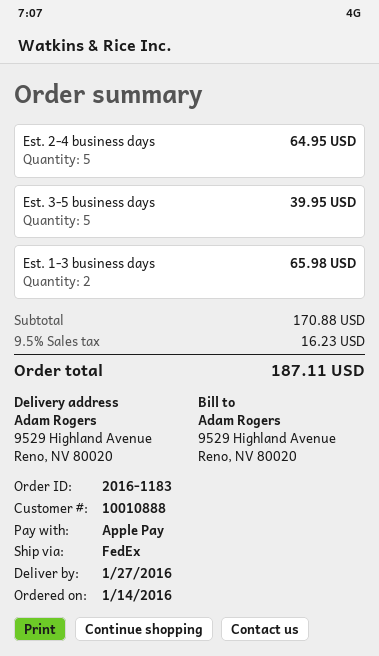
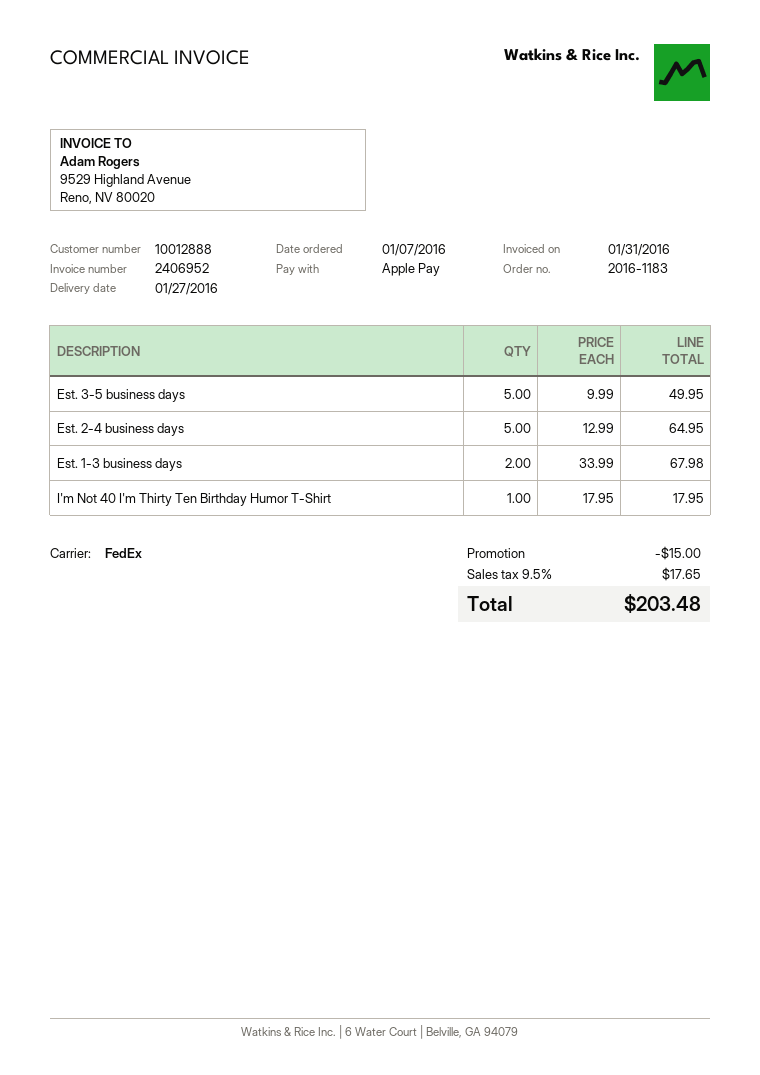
order date: 2016-01-14 -> 2016-01-07
customer number: 10010888 -> 10012888
Est. 3-5 business days: 5 for 39.95 -> 5 for 49.95
Est. 1-3 business days: 2 for 65.98 -> 2 for 67.98
I'm Not 40 I'm Thirty Ten Birthday Humor T-Shirt: none -> 1 for 17.95
discount: none -> 15.00
tax: 9.5% = 16.23 -> 9.5% = 17.65
total: 187.11 -> 203.48

